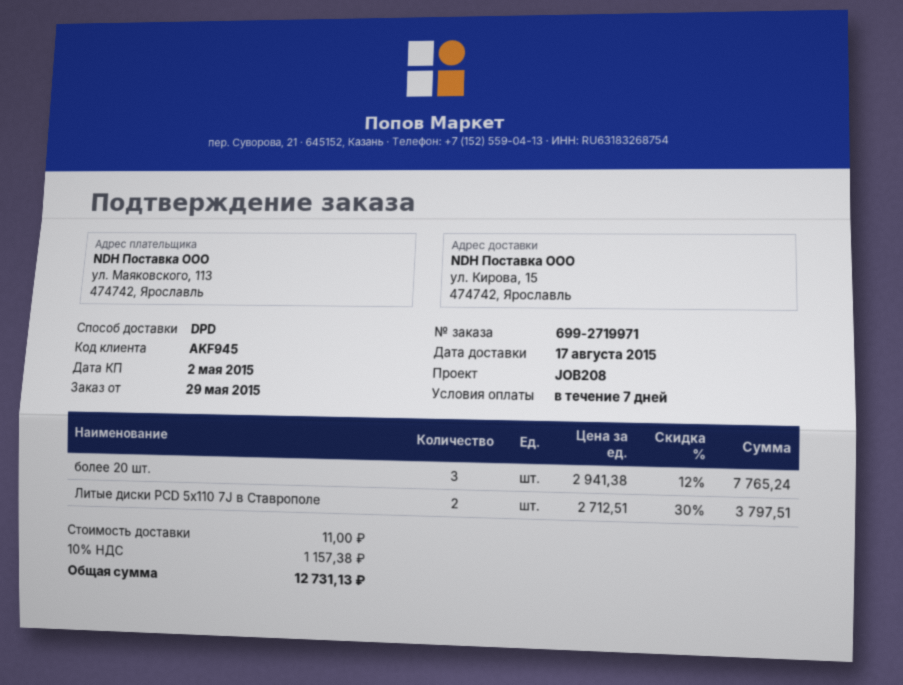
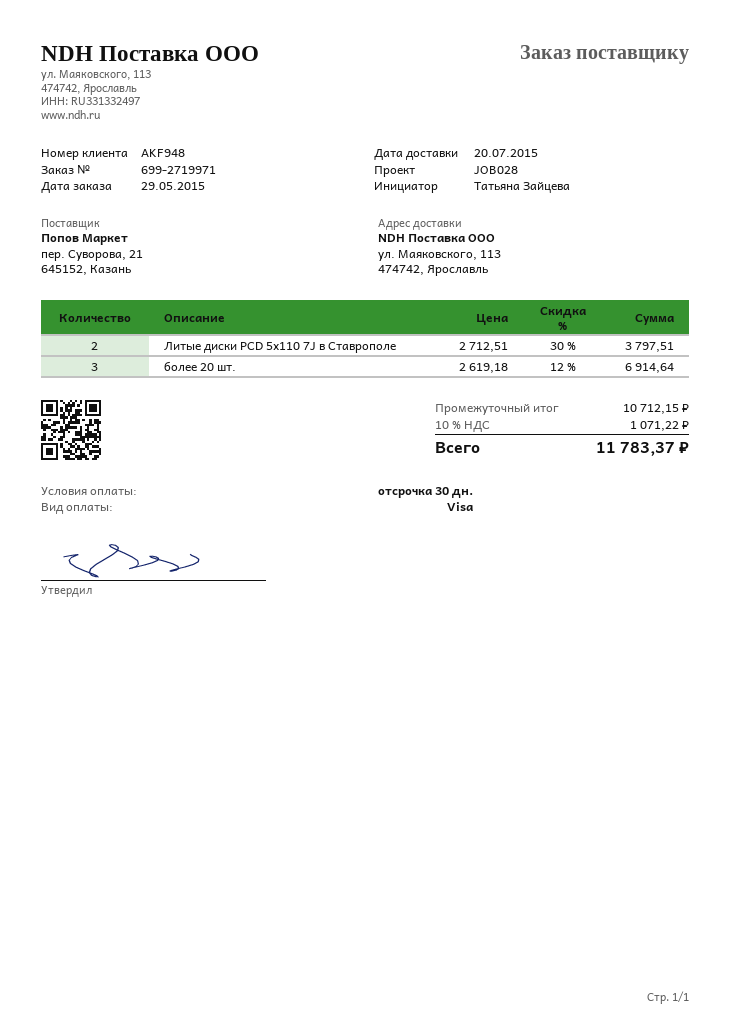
delivery date: 2015-08-17 -> 2015-07-20
payment terms: 7 days -> 30 days
customer number: AKF945 -> AKF948
reference: JOB208 -> JOB028
ship to: ул. Кирова, 15, 474742, Ярославль -> ул. Маяковского, 113, 474742, Ярославль
более 20 шт.: 3 x 2941.38 - 12% = 7765.24 -> 3 x 2619.18 - 12% = 6914.64
shipping: 11.00 -> none
tax: 10% = 1157.38 -> 10% = 1071.22
total: 12731.13 -> 11783.37

